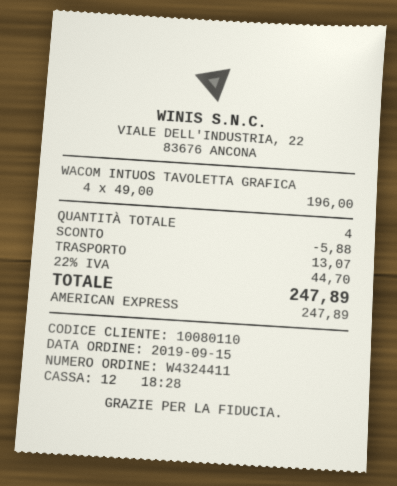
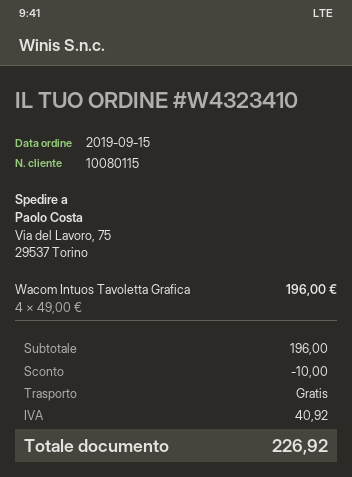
order number: W4324411 -> W4323410
customer number: 10080110 -> 10080115
discount: 5.88 -> 10.00
shipping: 13.07 -> 0.00
tax: 44.70 -> 40.92
total: 247.89 -> 226.92

